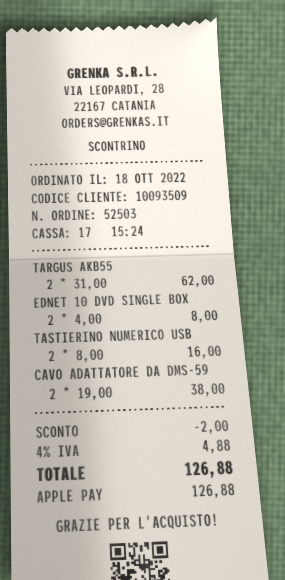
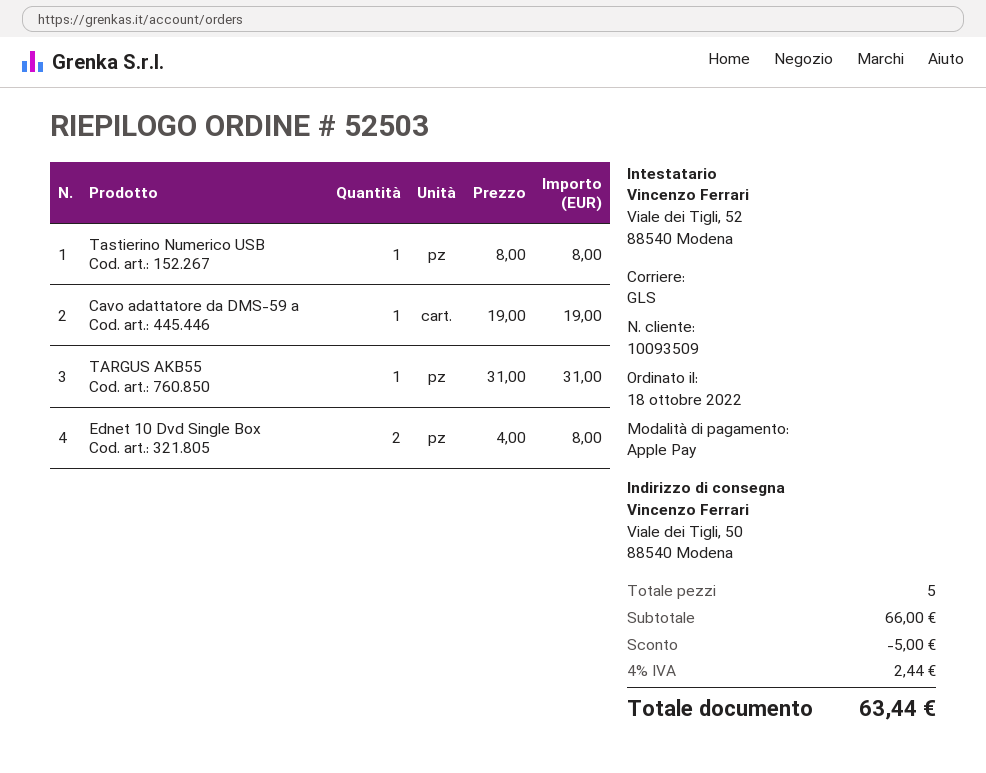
TARGUS AKB55: 2 x 31.00 = 62.00 -> 1 x 31.00 = 31.00
TASTIERINO NUMERICO USB: 2 x 8.00 = 16.00 -> 1 x 8.00 = 8.00
CAVO ADATTATORE DA DMS-59: 2 x 19.00 = 38.00 -> 1 x 19.00 = 19.00
discount: 2.00 -> 5.00
tax: 4% = 4.88 -> 4% = 2.44
total: 126.88 -> 63.44

